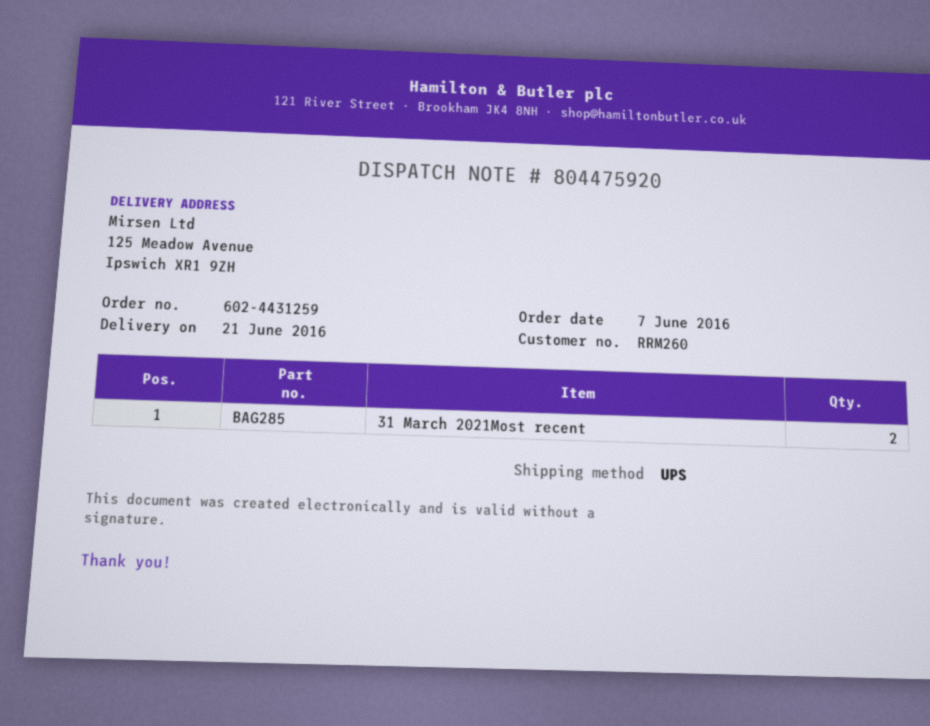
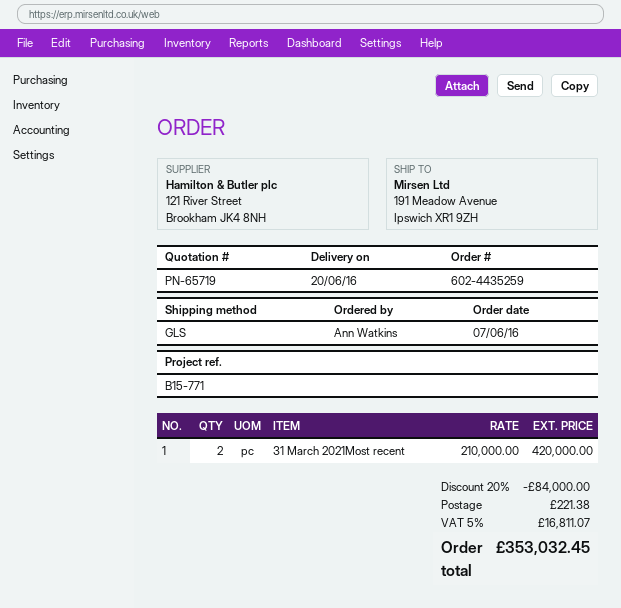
order number: 602-4431259 -> 602-4435259
delivery date: 2016-06-21 -> 2016-06-20
shipping method: UPS -> GLS
ship to: 125 Meadow Avenue, Ipswich XR1 9ZH -> 191 Meadow Avenue, Ipswich XR1 9ZH

